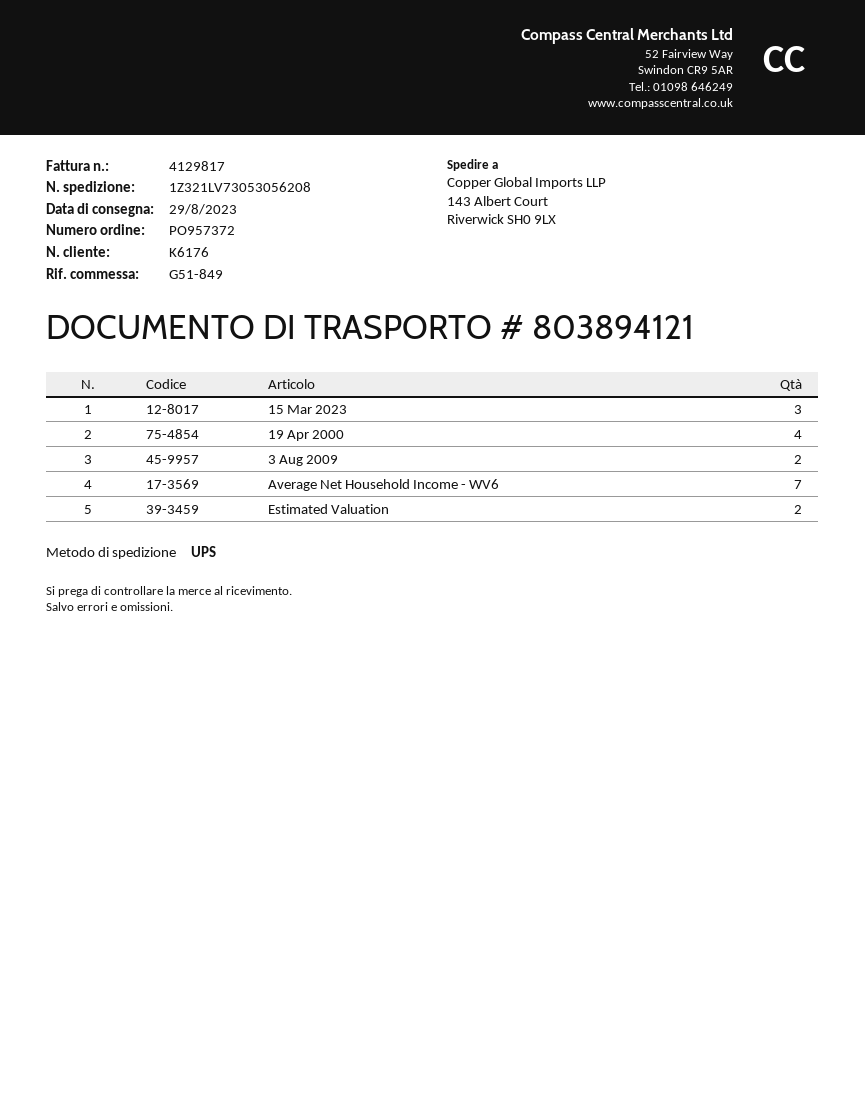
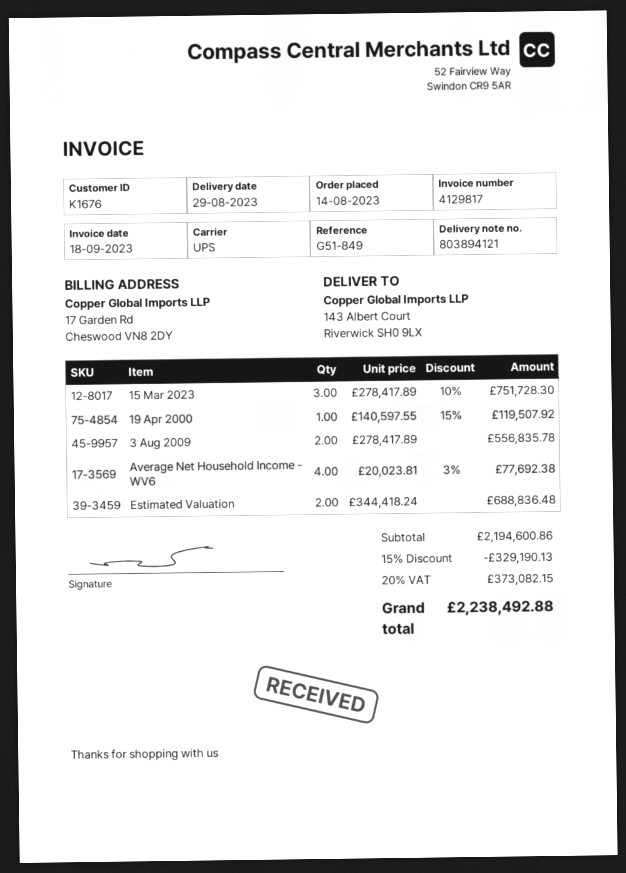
customer number: K6176 -> K1676
19 Apr 2000: 4 -> 1
Average Net Household Income - WV6: 7 -> 4

